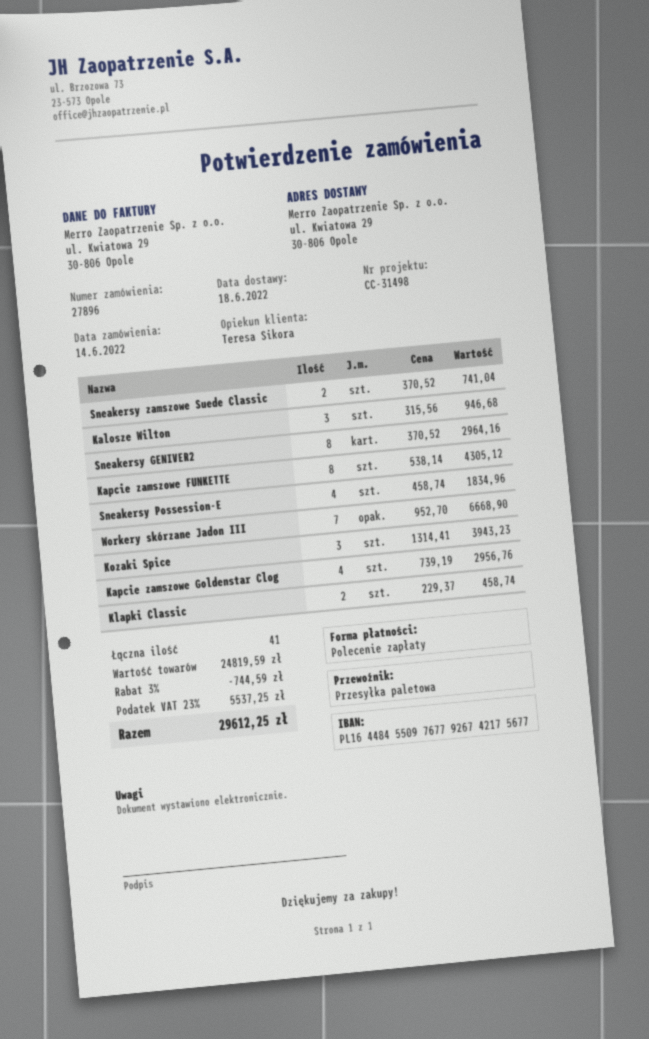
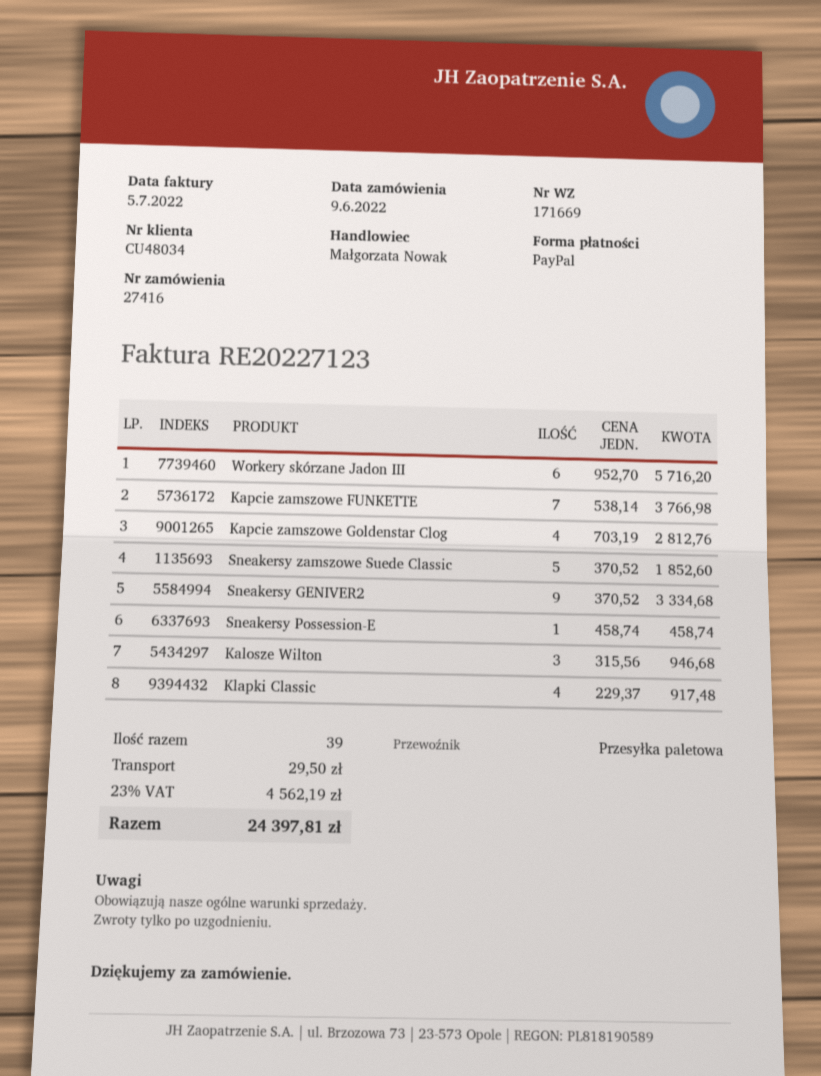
order number: 27896 -> 27416
order date: 2022-06-14 -> 2022-06-09
sales rep: Teresa Sikora -> Małgorzata Nowak
payment method: direct debit -> PayPal
Sneakersy zamszowe Suede Classic: 2 x 370.52 = 741.04 -> 5 x 370.52 = 1852.60
Sneakersy GENIVER2: 8 x 370.52 = 2964.16 -> 9 x 370.52 = 3334.68
Kapcie zamszowe FUNKETTE: 8 x 538.14 = 4305.12 -> 7 x 538.14 = 3766.98
Sneakersy Possession-E: 4 x 458.74 = 1834.96 -> 1 x 458.74 = 458.74
Workery skórzane Jadon III: 7 x 952.70 = 6668.90 -> 6 x 952.70 = 5716.20
Kozaki Spice: 3 x 1314.41 = 3943.23 -> none
Kapcie zamszowe Goldenstar Clog: 4 x 739.19 = 2956.76 -> 4 x 703.19 = 2812.76
Klapki Classic: 2 x 229.37 = 458.74 -> 4 x 229.37 = 917.48
total quantity: 41 -> 39
discount: 3% = 744.59 -> none
shipping: none -> 29.50
tax: 23% = 5537.25 -> 23% = 4562.19
total: 29612.25 -> 24397.81

